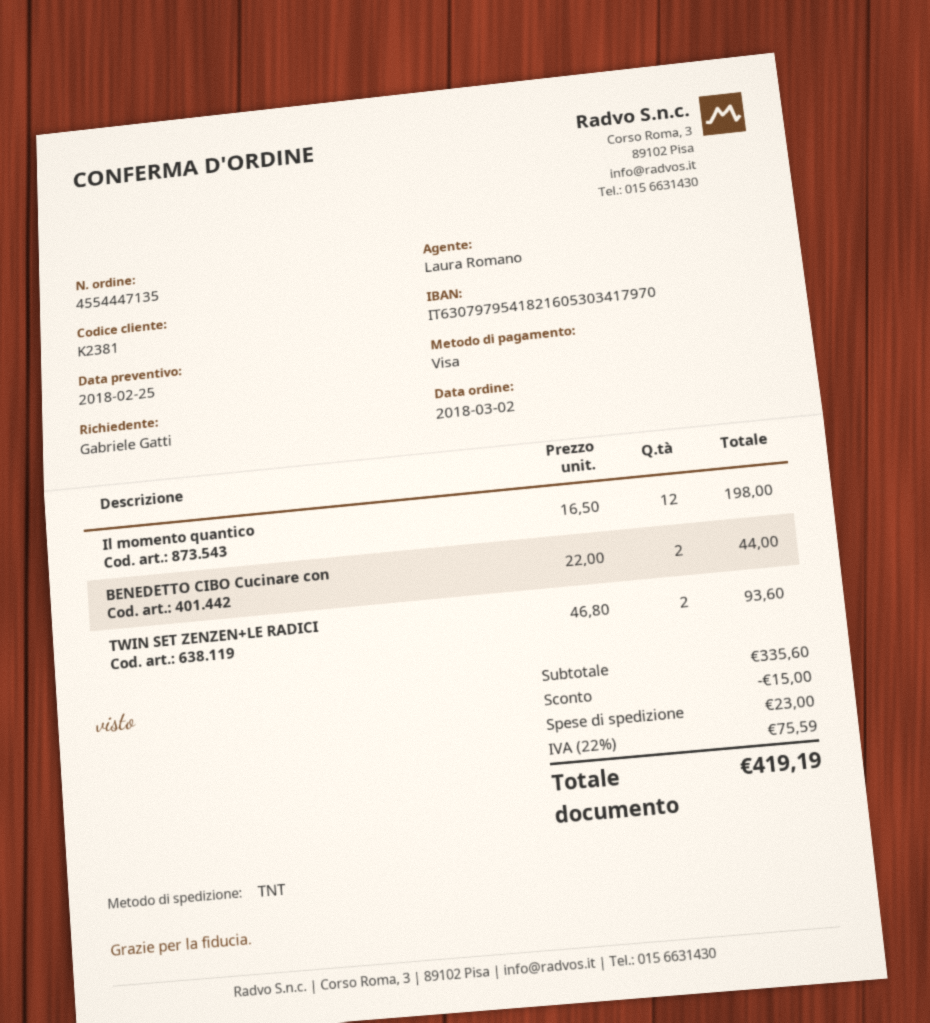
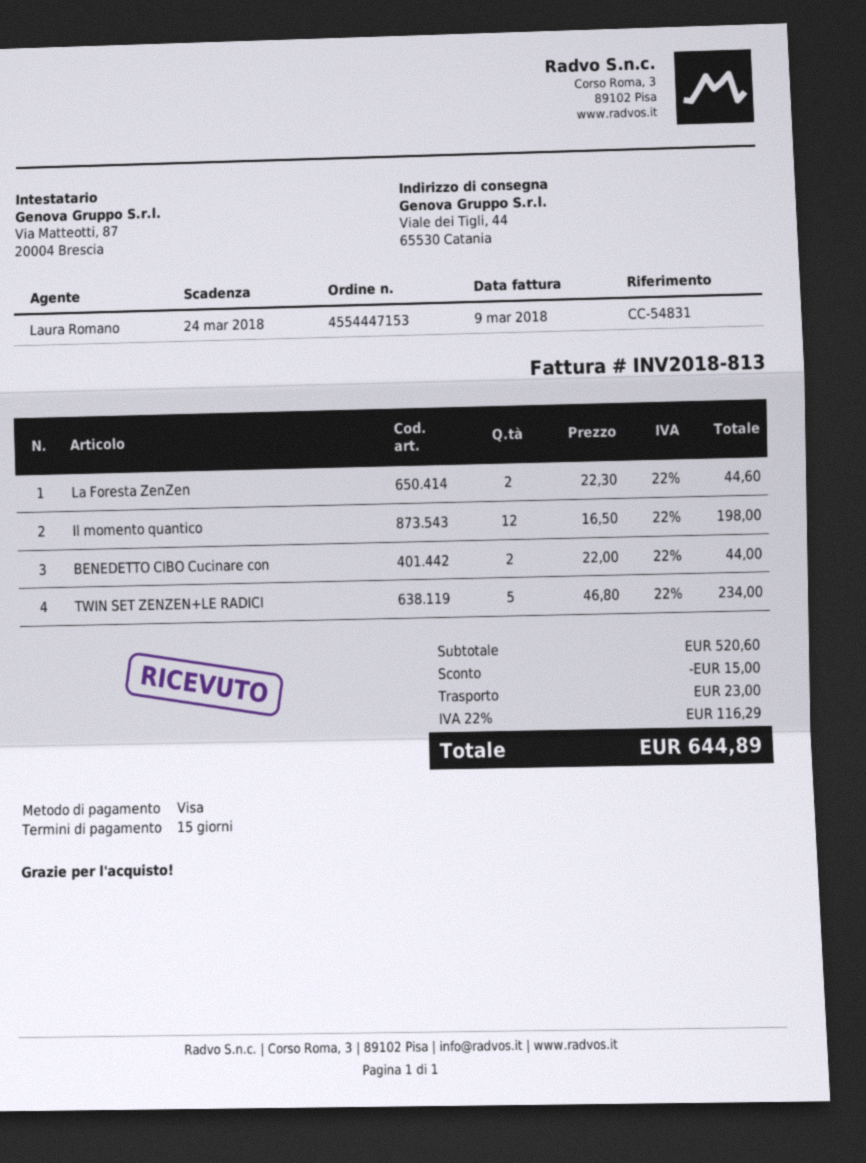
order number: 4554447135 -> 4554447153
TWIN SET ZENZEN+LE RADICI: 2 x 46.80 = 93.60 -> 5 x 46.80 = 234.00
La Foresta ZenZen: none -> 2 x 22.30 = 44.60
subtotal: 335.60 -> 520.60
tax: 22% = 75.59 -> 22% = 116.29
total: 419.19 -> 644.89

